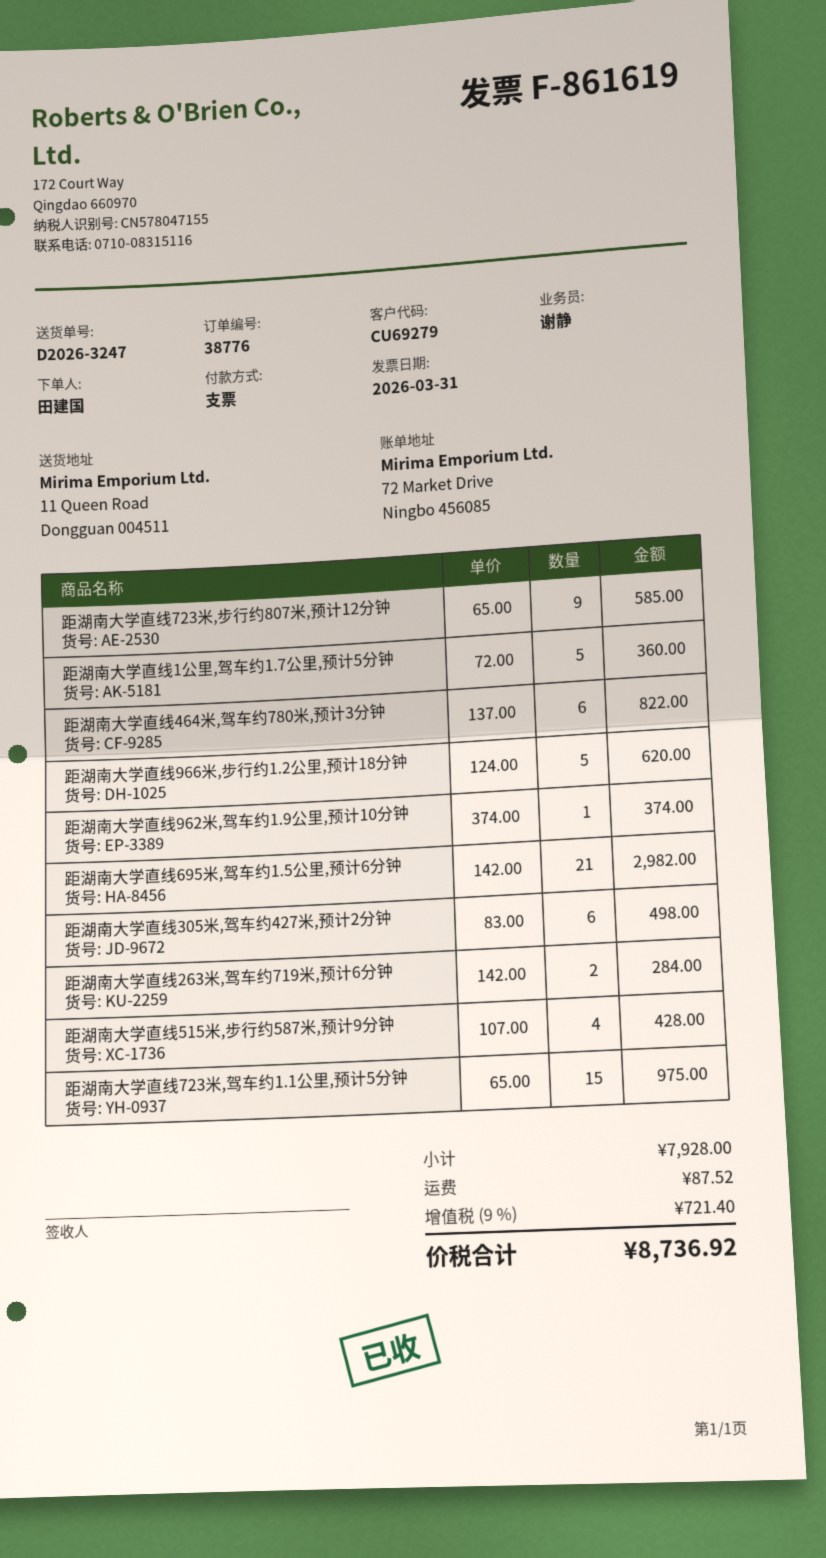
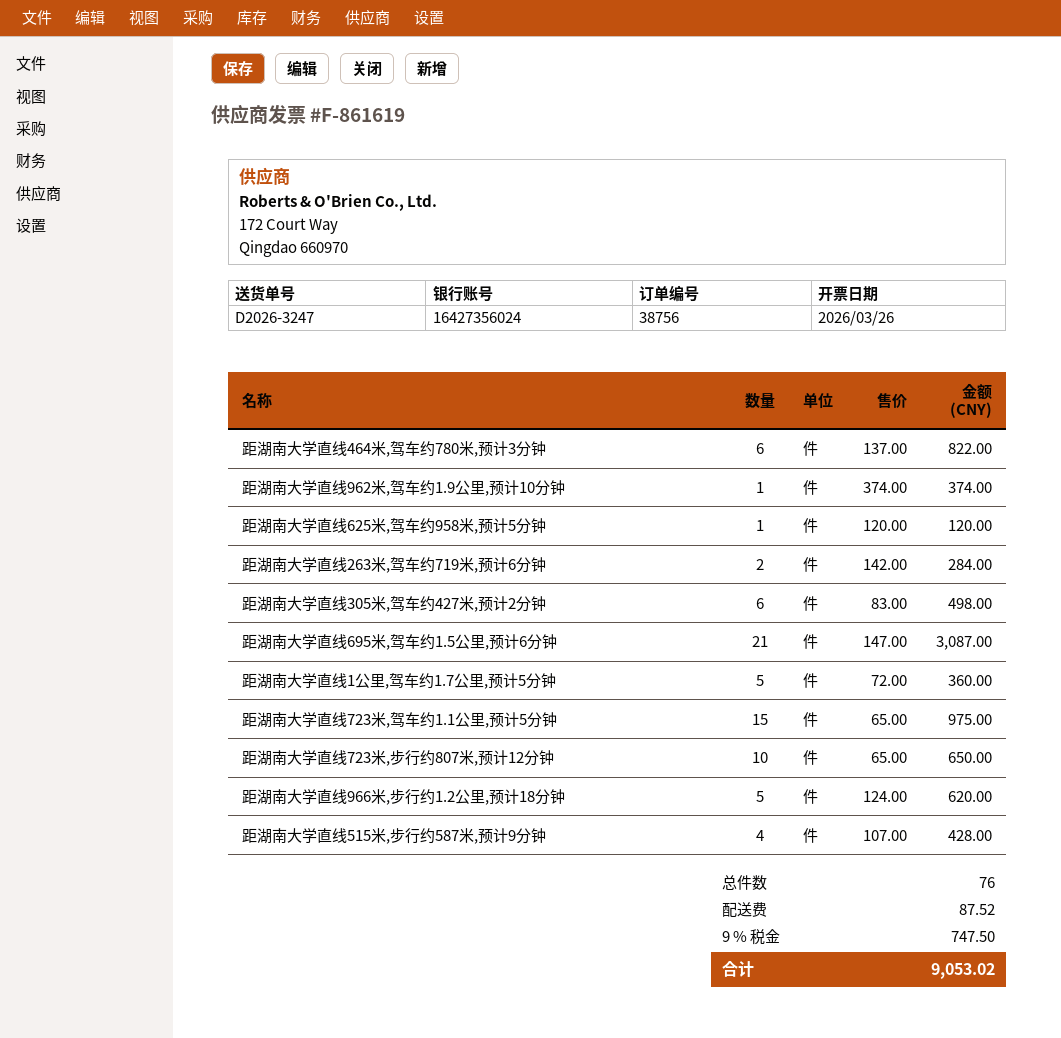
order number: 38776 -> 38756
invoice date: 2026-03-31 -> 2026-03-26
距湖南大学直线723米,步行约807米,预计12分钟: 9 x 65.00 = 585.00 -> 10 x 65.00 = 650.00
距湖南大学直线695米,驾车约1.5公里,预计6分钟: 21 x 142.00 = 2982.00 -> 21 x 147.00 = 3087.00
距湖南大学直线625米,驾车约958米,预计5分钟: none -> 1 x 120.00 = 120.00
tax: 9% = 721.40 -> 9% = 747.50
total: 8736.92 -> 9053.02

